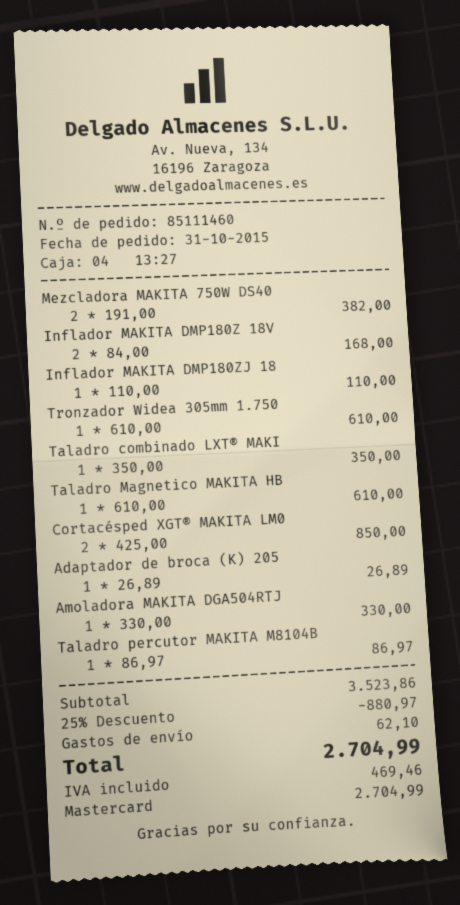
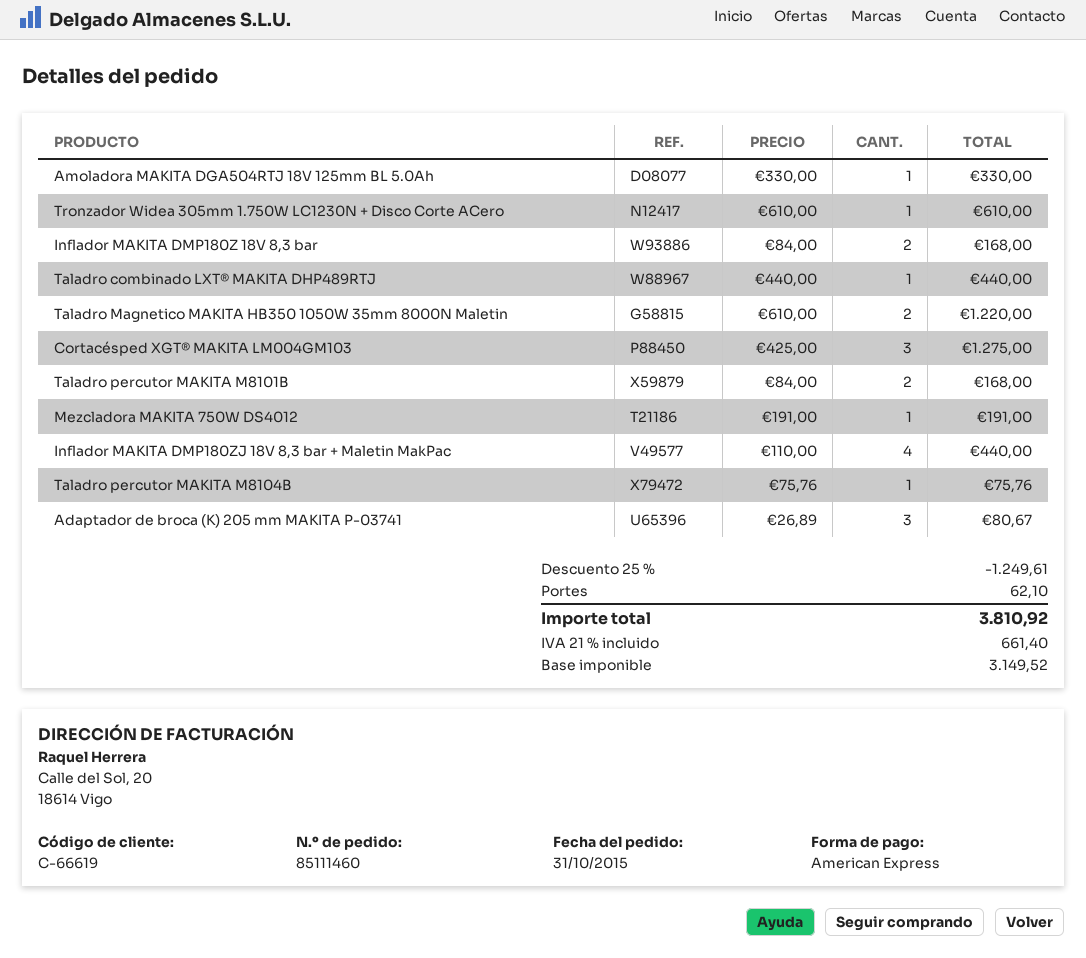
payment method: Mastercard -> American Express
Mezcladora MAKITA 750W DS40: 2 x 191.00 = 382.00 -> 1 x 191.00 = 191.00
Inflador MAKITA DMP180ZJ 18: 1 x 110.00 = 110.00 -> 4 x 110.00 = 440.00
Taladro combinado LXT® MAKI: 1 x 350.00 = 350.00 -> 1 x 440.00 = 440.00
Taladro Magnetico MAKITA HB: 1 x 610.00 = 610.00 -> 2 x 610.00 = 1220.00
Cortacésped XGT® MAKITA LM0: 2 x 425.00 = 850.00 -> 3 x 425.00 = 1275.00
Adaptador de broca (K) 205: 1 x 26.89 = 26.89 -> 3 x 26.89 = 80.67
Taladro percutor MAKITA M8104B: 1 x 86.97 = 86.97 -> 1 x 75.76 = 75.76
Taladro percutor MAKITA M8101B: none -> 2 x 84.00 = 168.00
discount: 25% = 880.97 -> 25% = 1249.61
tax: 469.46 -> 661.40
total: 2704.99 -> 3810.92

